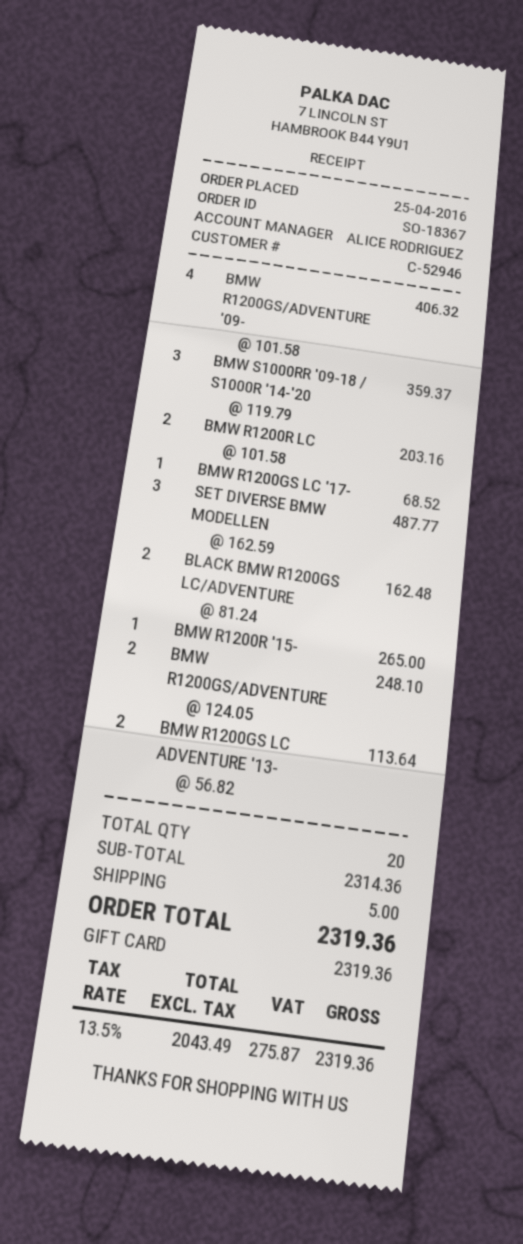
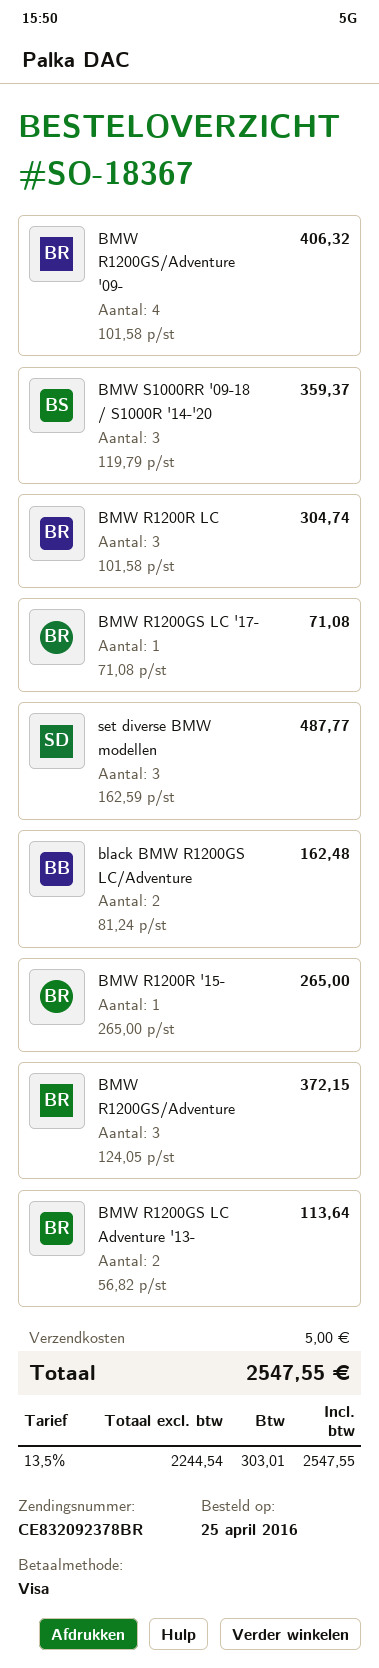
payment method: gift card -> Visa
BMW R1200R LC: 2 x 101.58 = 203.16 -> 3 x 101.58 = 304.74
BMW R1200GS LC '17-: 1 x 68.52 = 68.52 -> 1 x 71.08 = 71.08
BMW R1200GS/ADVENTURE: 2 x 124.05 = 248.10 -> 3 x 124.05 = 372.15
net: 2043.49 -> 2244.54
tax: 13.5% = 275.87 -> 13.5% = 303.01
total: 2319.36 -> 2547.55

